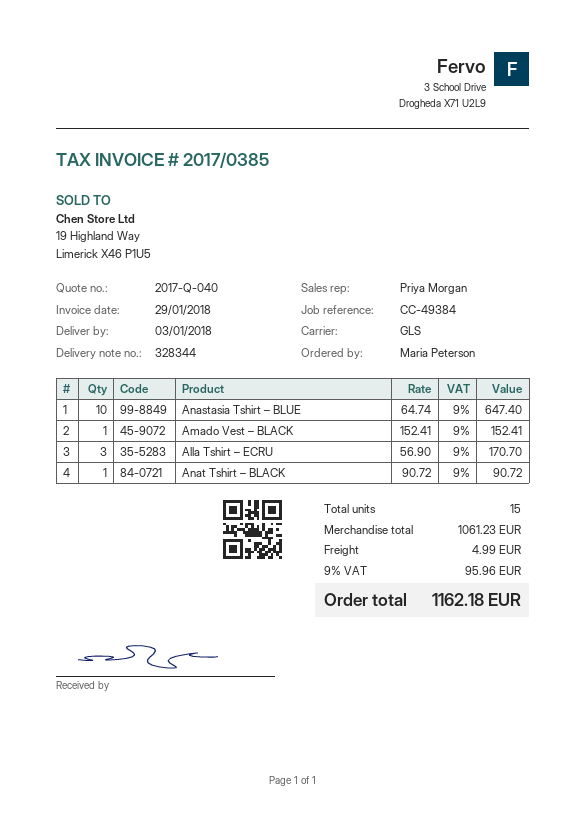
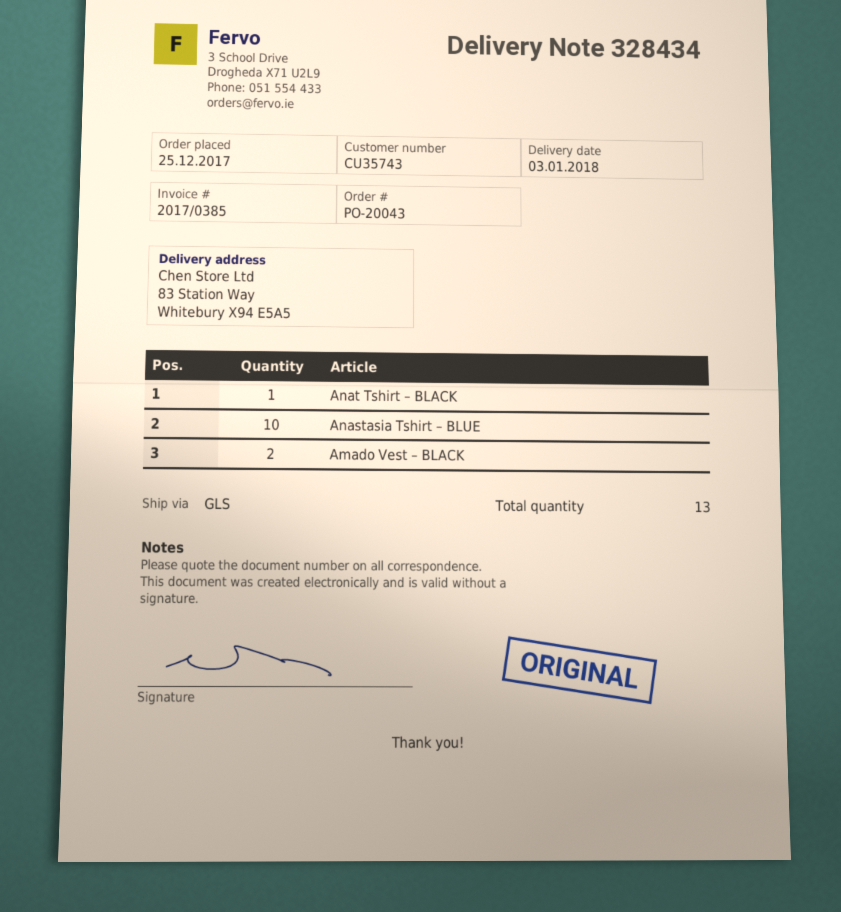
delivery note number: 328344 -> 328434
Amado Vest – BLACK: 1 -> 2
Alla Tshirt – ECRU: 3 -> none
total quantity: 15 -> 13

